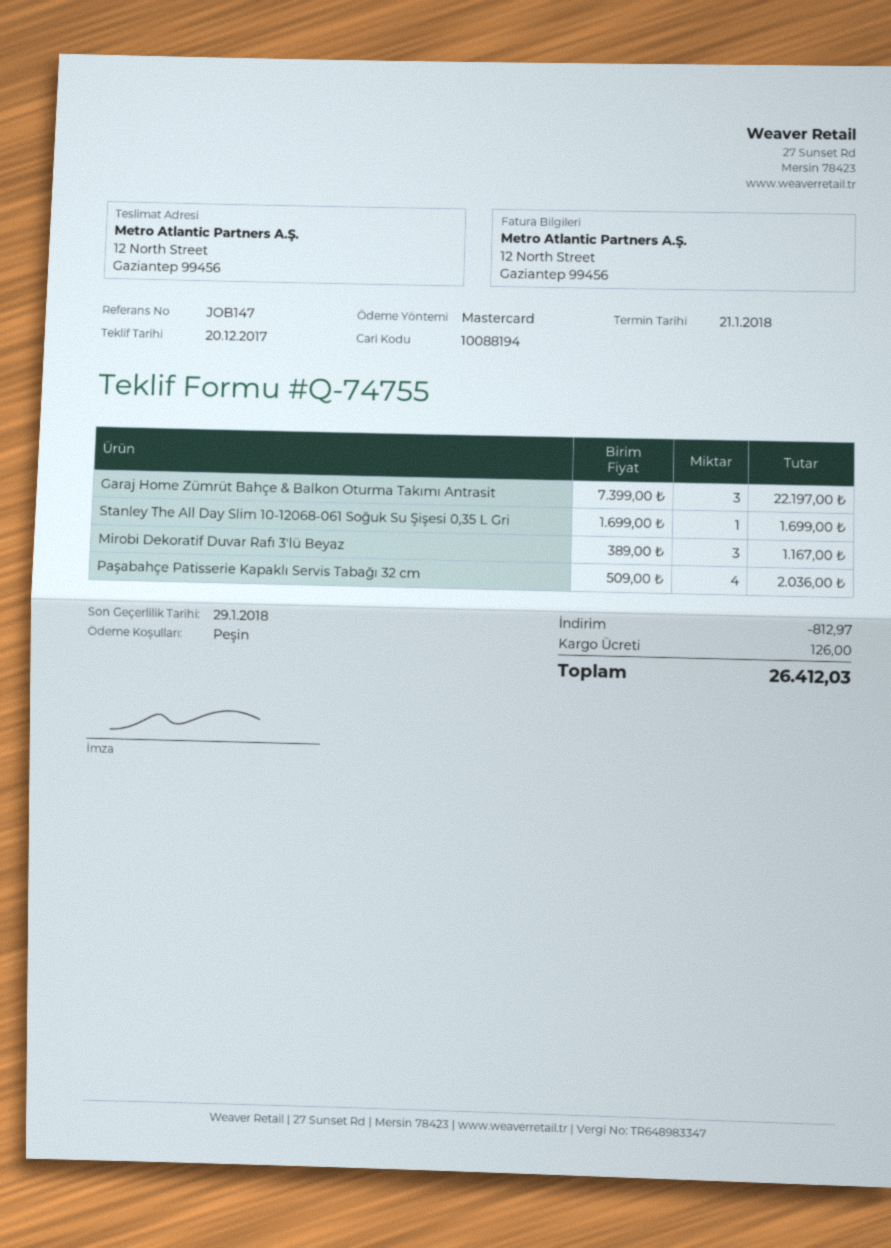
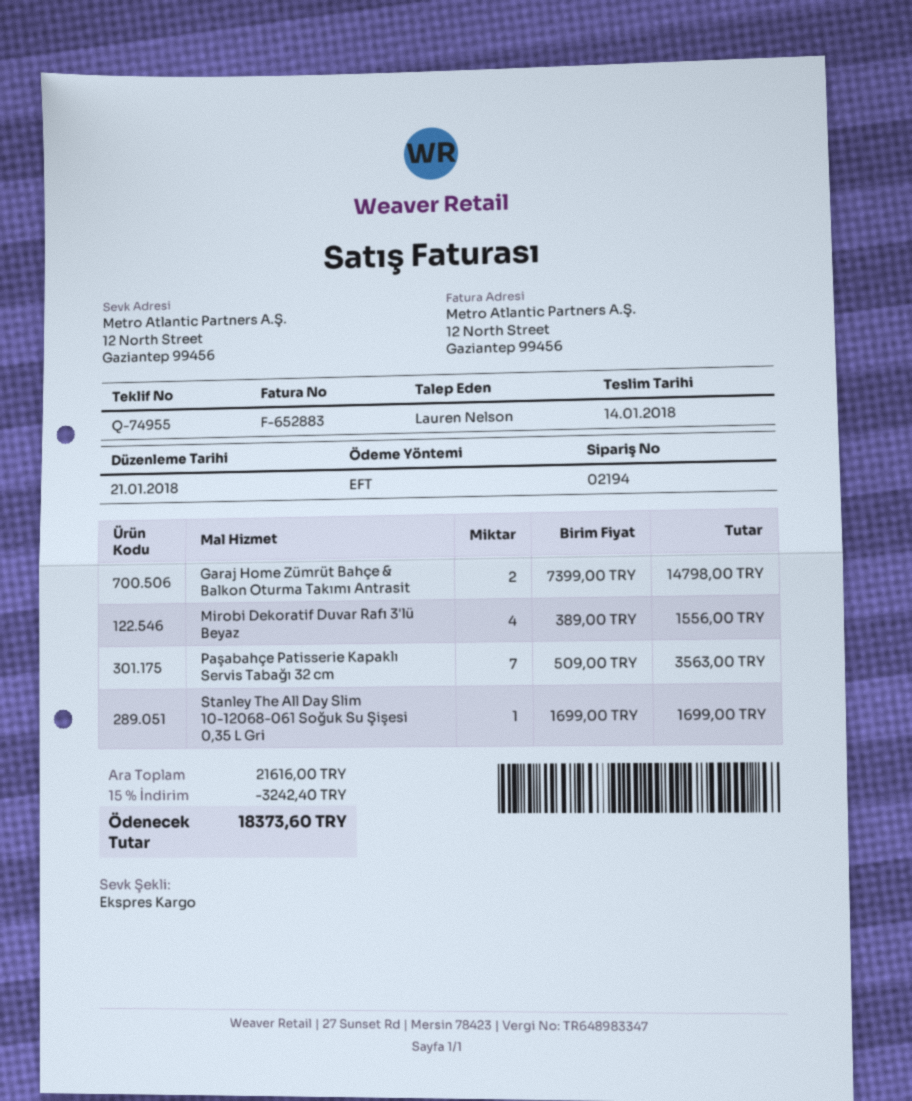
quote number: Q-74755 -> Q-74955
delivery date: 2018-01-21 -> 2018-01-14
payment method: Mastercard -> bank transfer
Garaj Home Zümrüt Bahçe & Balkon Oturma Takımı Antrasit: 3 x 7399.00 = 22197.00 -> 2 x 7399.00 = 14798.00
Mirobi Dekoratif Duvar Rafı 3'lü Beyaz: 3 x 389.00 = 1167.00 -> 4 x 389.00 = 1556.00
Paşabahçe Patisserie Kapaklı Servis Tabağı 32 cm: 4 x 509.00 = 2036.00 -> 7 x 509.00 = 3563.00
discount: 812.97 -> 3242.40
shipping: 126.00 -> none
total: 26412.03 -> 18373.60

